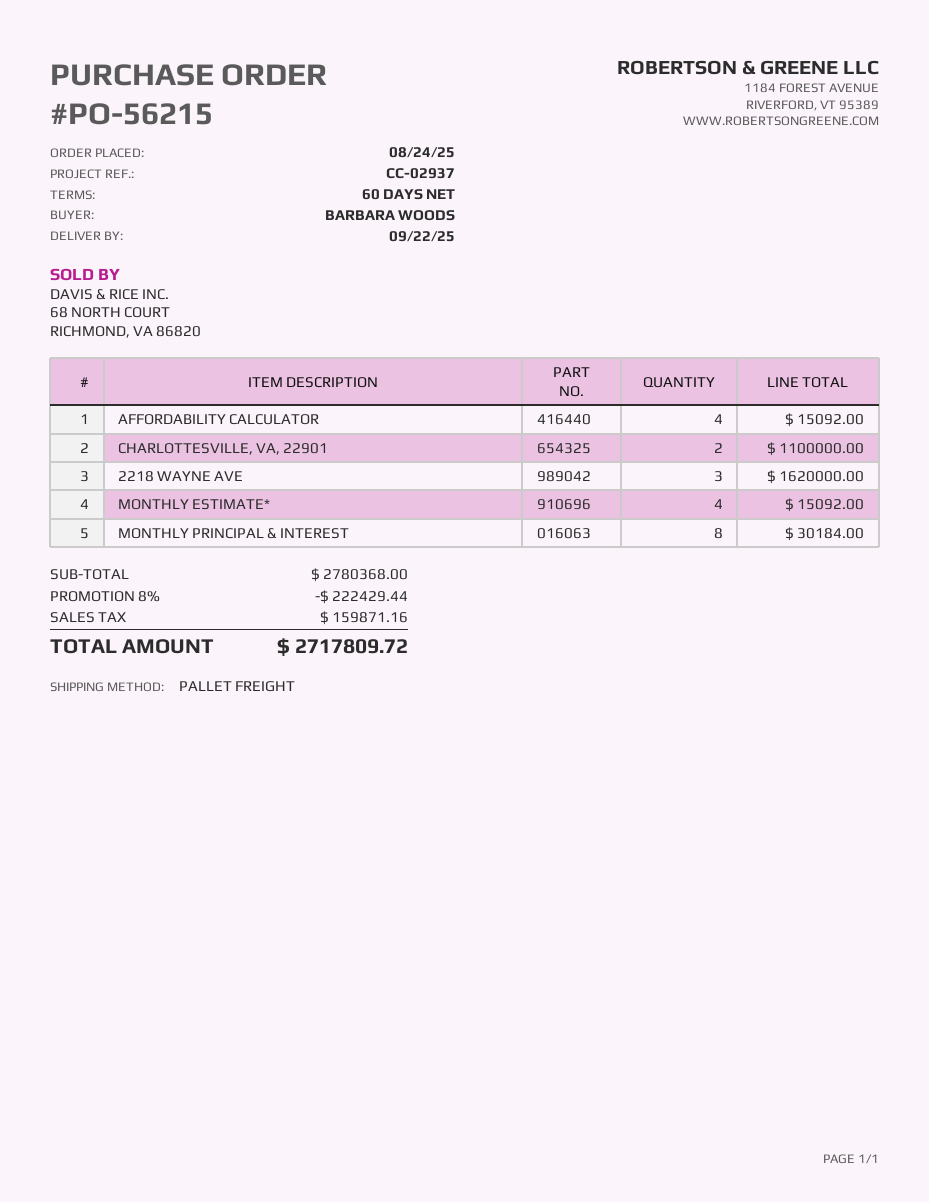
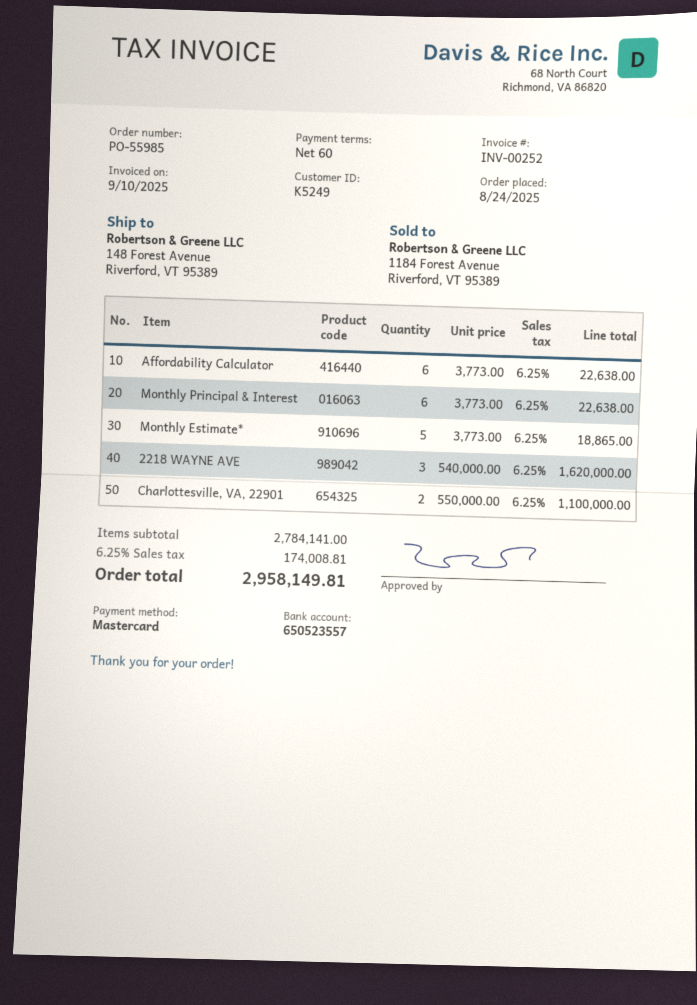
order number: PO-56215 -> PO-55985
AFFORDABILITY CALCULATOR: 4 for 15092.00 -> 6 for 22638.00
MONTHLY ESTIMATE*: 4 for 15092.00 -> 5 for 18865.00
MONTHLY PRINCIPAL & INTEREST: 8 for 30184.00 -> 6 for 22638.00
subtotal: 2780368.00 -> 2784141.00
discount: 8% = 222429.44 -> none
tax: 159871.16 -> 174008.81
total: 2717809.72 -> 2958149.81

